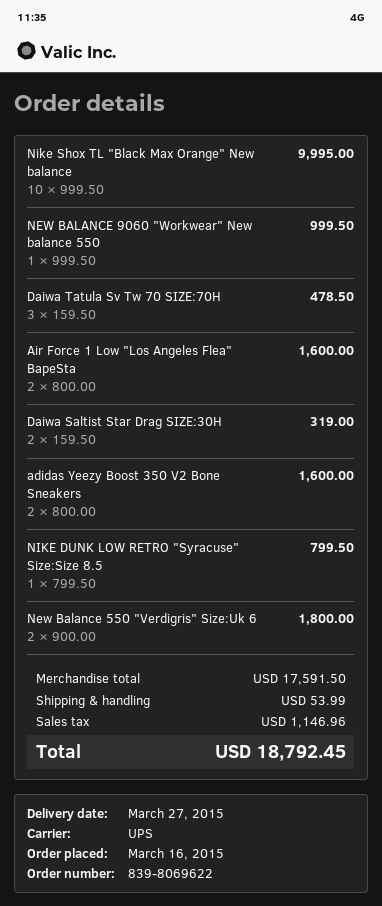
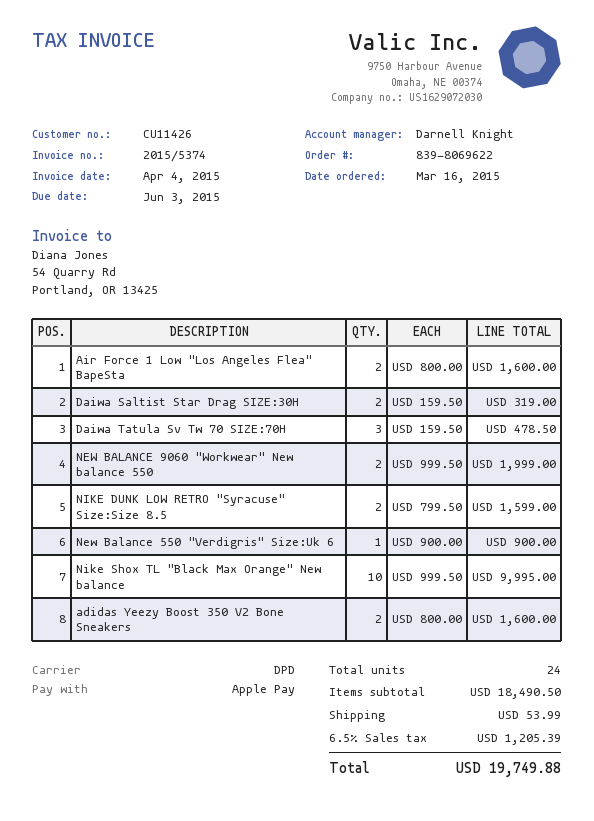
shipping method: UPS -> DPD
NEW BALANCE 9060 "Workwear" New balance 550: 1 x 999.50 = 999.50 -> 2 x 999.50 = 1999.00
NIKE DUNK LOW RETRO "Syracuse" Size:Size 8.5: 1 x 799.50 = 799.50 -> 2 x 799.50 = 1599.00
New Balance 550 "Verdigris" Size:Uk 6: 2 x 900.00 = 1800.00 -> 1 x 900.00 = 900.00
subtotal: 17591.50 -> 18490.50
tax: 1146.96 -> 1205.39
total: 18792.45 -> 19749.88

